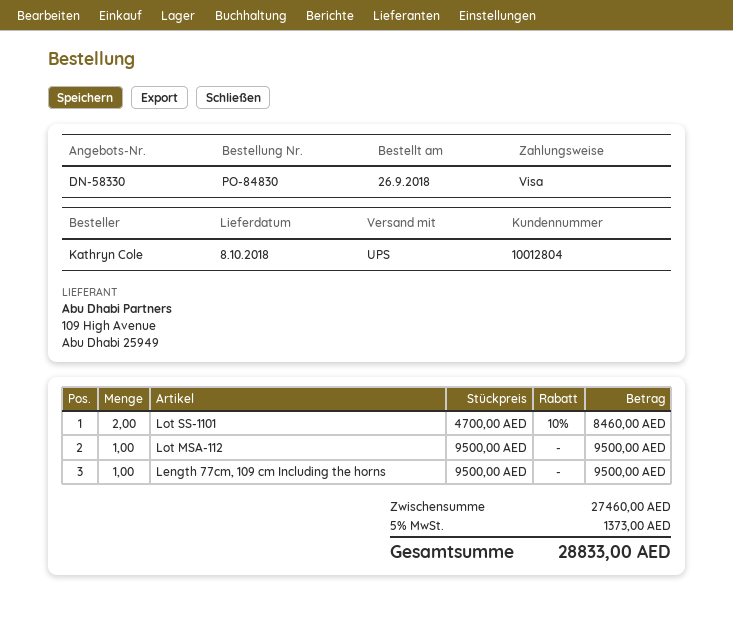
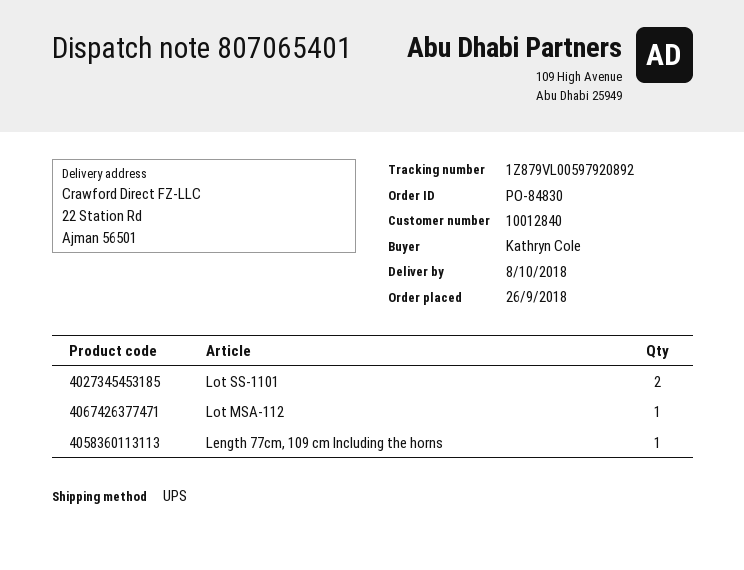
customer number: 10012804 -> 10012840

